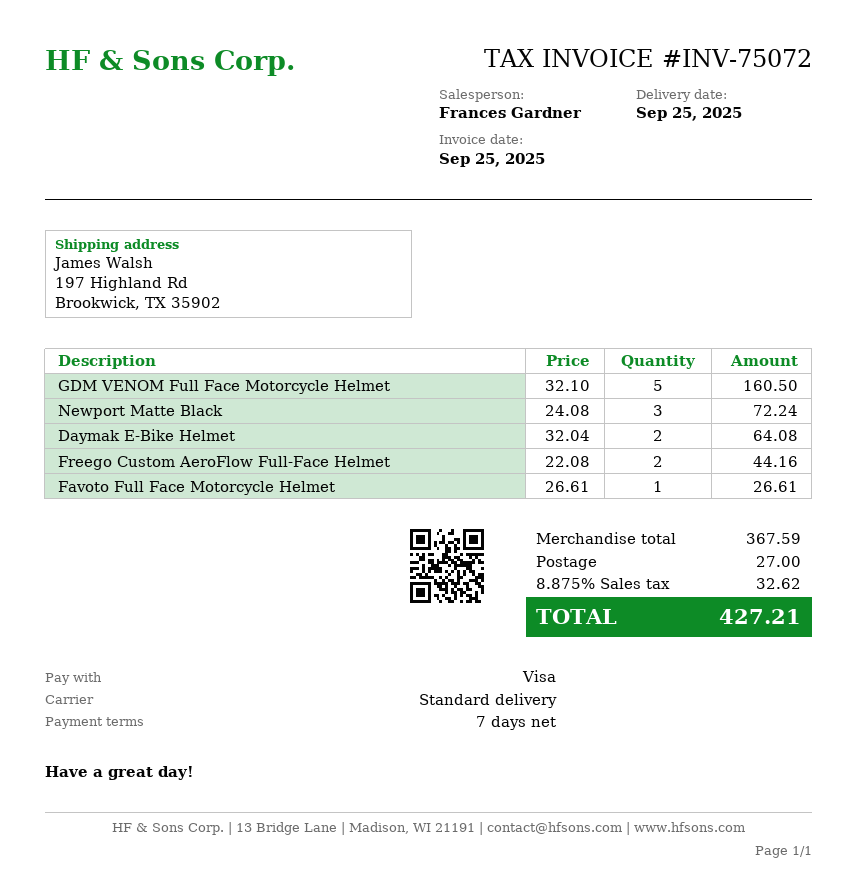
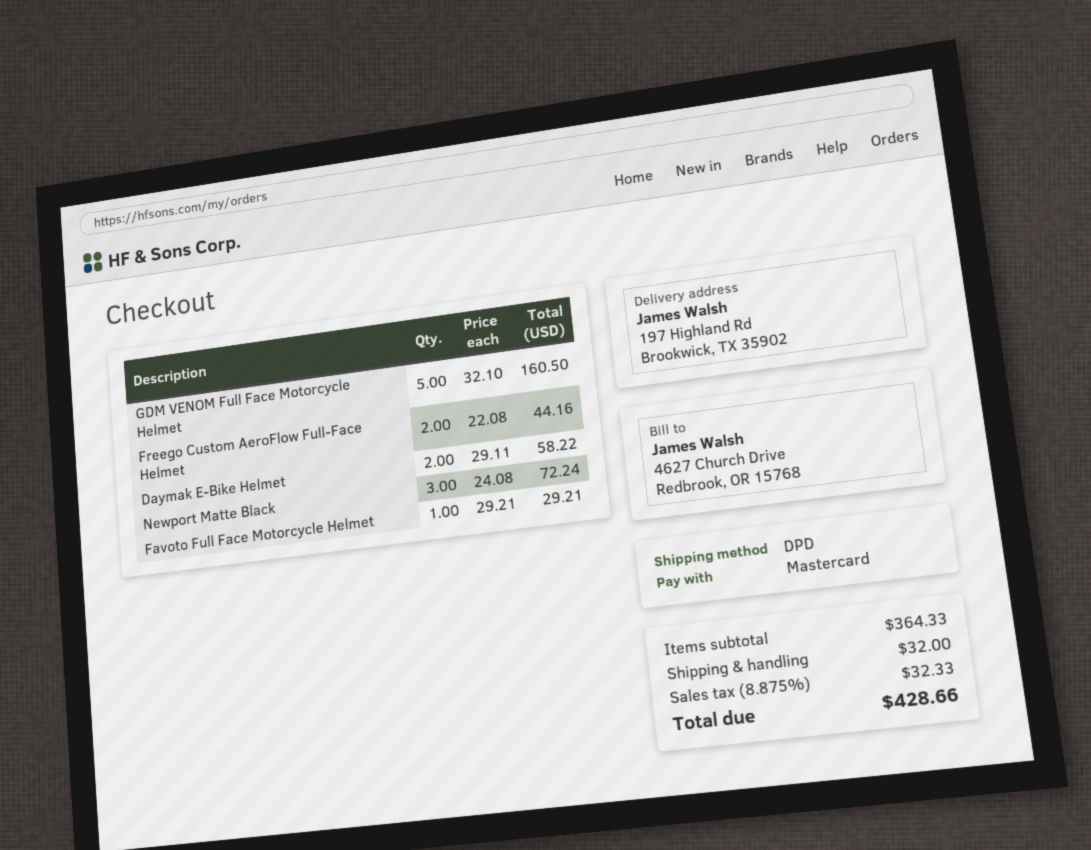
payment method: Visa -> Mastercard
shipping method: standard -> DPD
Daymak E-Bike Helmet: 2 x 32.04 = 64.08 -> 2 x 29.11 = 58.22
Favoto Full Face Motorcycle Helmet: 1 x 26.61 = 26.61 -> 1 x 29.21 = 29.21
subtotal: 367.59 -> 364.33
shipping: 27.00 -> 32.00
tax: 8.875% = 32.62 -> 8.875% = 32.33
total: 427.21 -> 428.66

